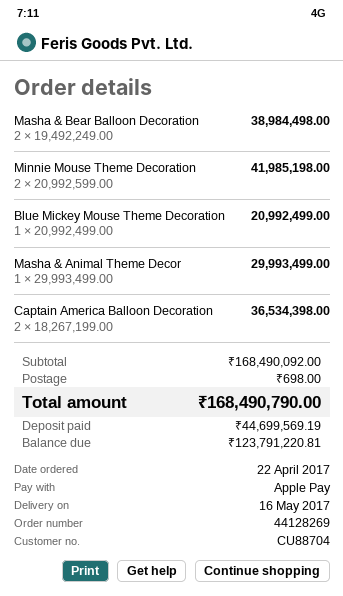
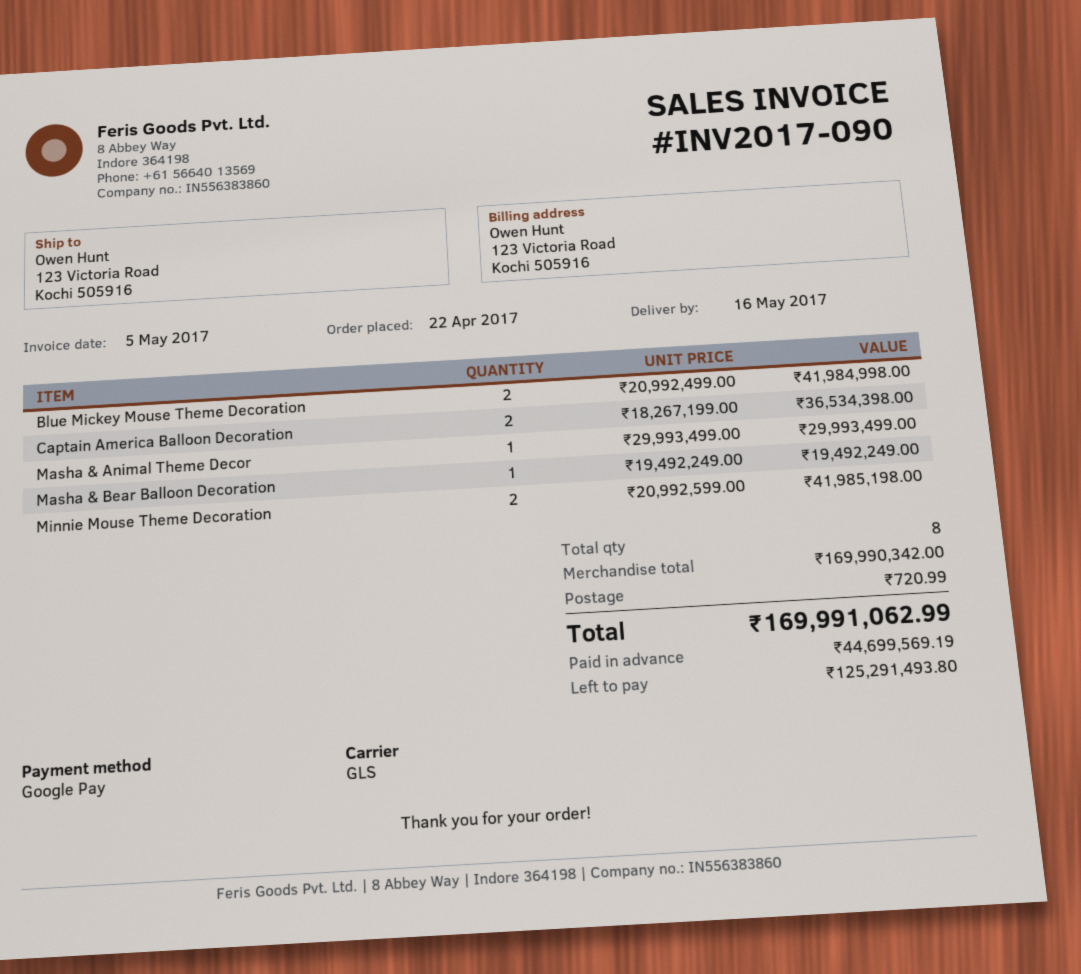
payment method: Apple Pay -> Google Pay
Masha & Bear Balloon Decoration: 2 x 19492249.00 = 38984498.00 -> 1 x 19492249.00 = 19492249.00
Blue Mickey Mouse Theme Decoration: 1 x 20992499.00 = 20992499.00 -> 2 x 20992499.00 = 41984998.00
subtotal: 168490092.00 -> 169990342.00
shipping: 698.00 -> 720.99
total: 168490790.00 -> 169991062.99
balance: 123791220.81 -> 125291493.80

